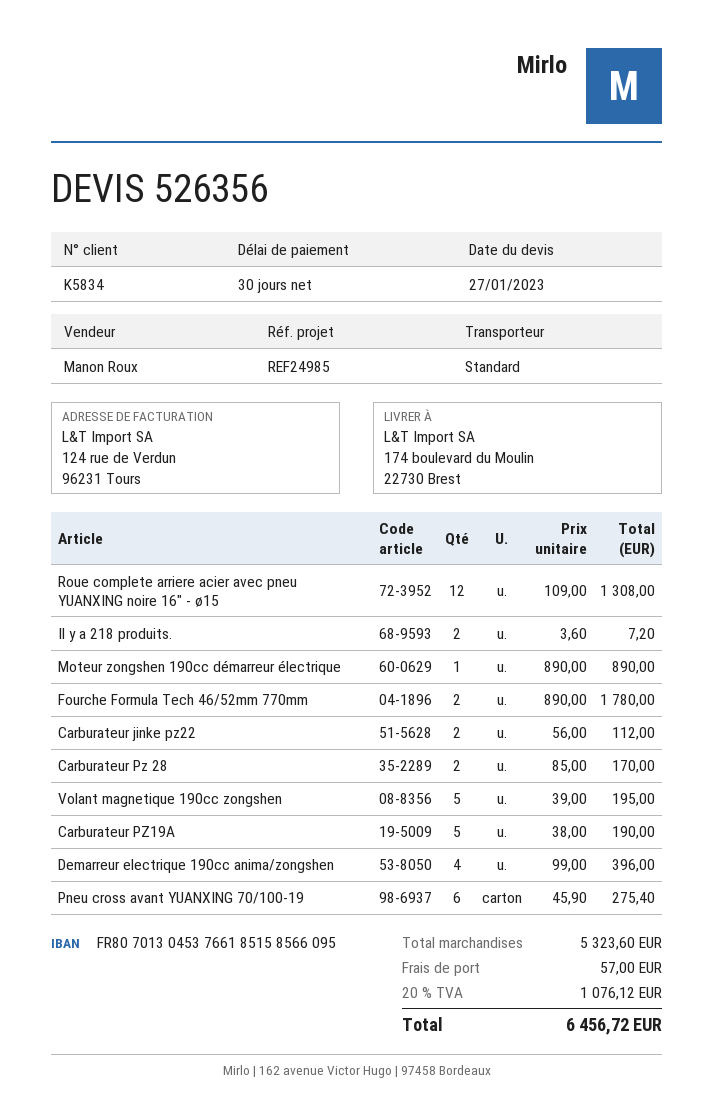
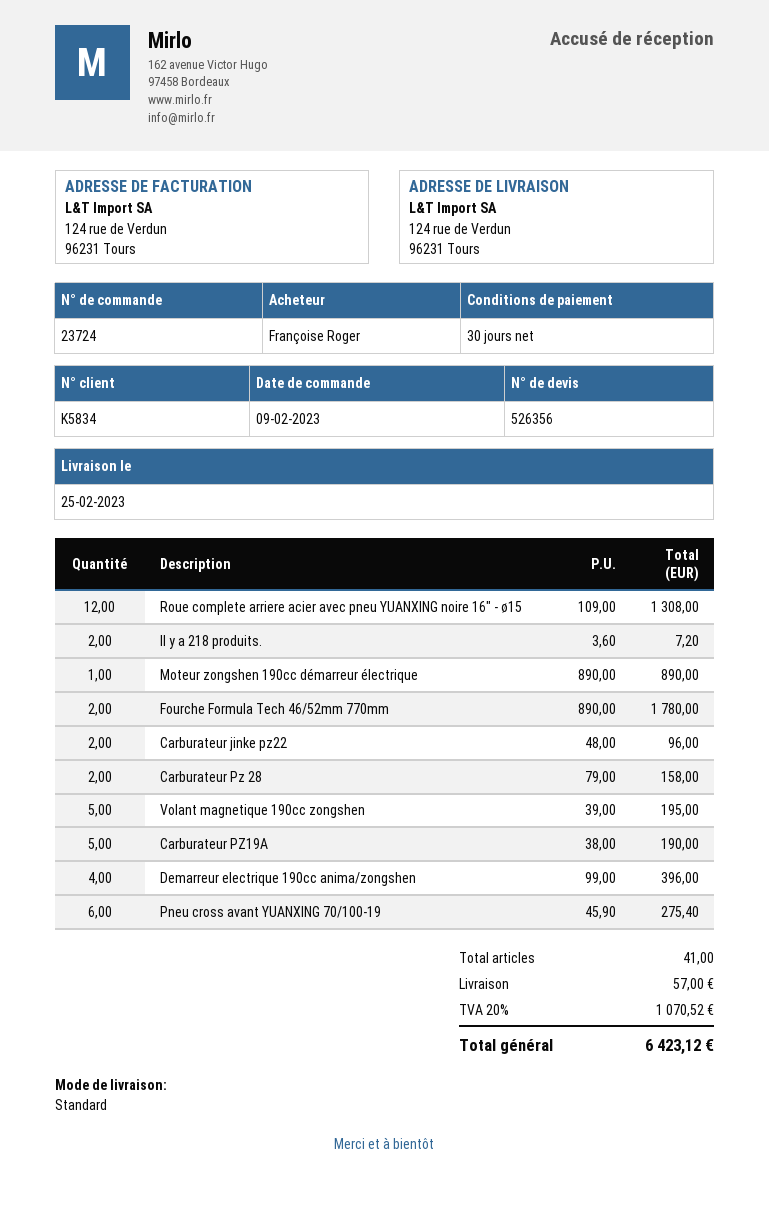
ship to: 174 boulevard du Moulin, 22730 Brest -> 124 rue de Verdun, 96231 Tours
Carburateur jinke pz22: 2 x 56.00 = 112.00 -> 2 x 48.00 = 96.00
Carburateur Pz 28: 2 x 85.00 = 170.00 -> 2 x 79.00 = 158.00
tax: 20% = 1076.12 -> 20% = 1070.52
total: 6456.72 -> 6423.12

